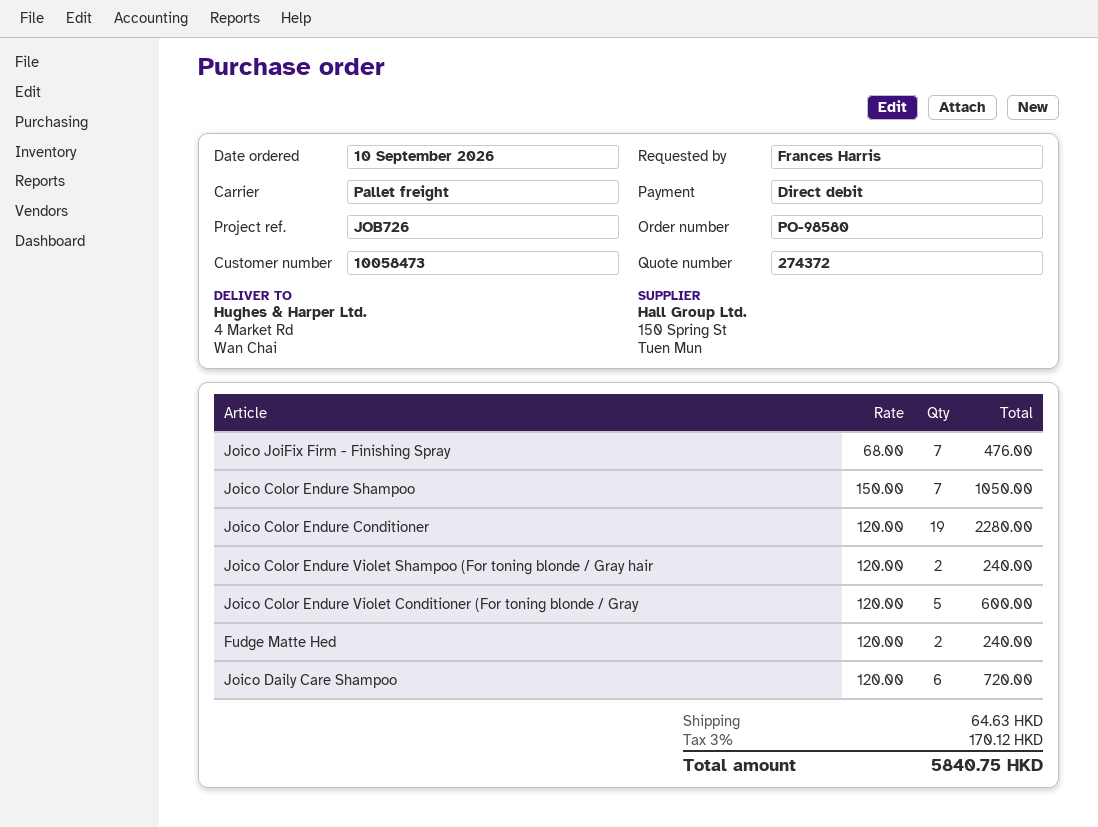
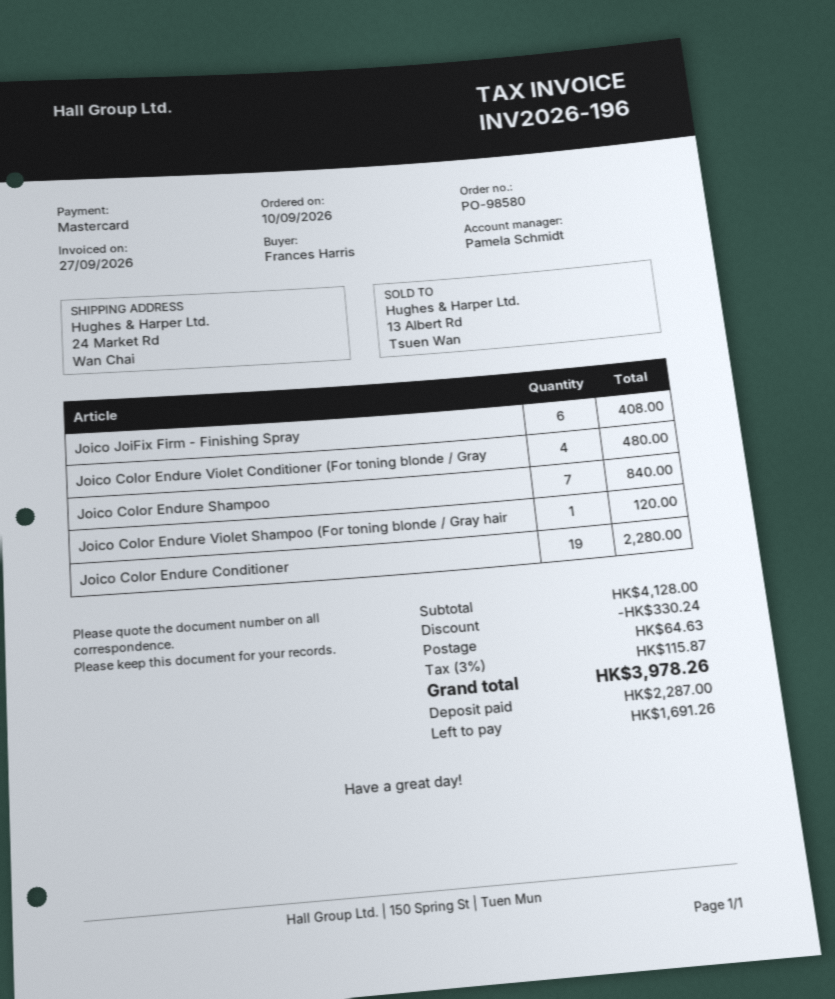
payment method: direct debit -> Mastercard
ship to: 4 Market Rd, Wan Chai -> 24 Market Rd, Wan Chai
Joico JoiFix Firm - Finishing Spray: 7 for 476.00 -> 6 for 408.00
Joico Color Endure Shampoo: 7 for 1050.00 -> 7 for 840.00
Joico Color Endure Violet Shampoo (For toning blonde / Gray hair: 2 for 240.00 -> 1 for 120.00
Joico Color Endure Violet Conditioner (For toning blonde / Gray: 5 for 600.00 -> 4 for 480.00
Fudge Matte Hed: 2 for 240.00 -> none
Joico Daily Care Shampoo: 6 for 720.00 -> none
discount: none -> 330.24
tax: 3% = 170.12 -> 3% = 115.87
total: 5840.75 -> 3978.26

